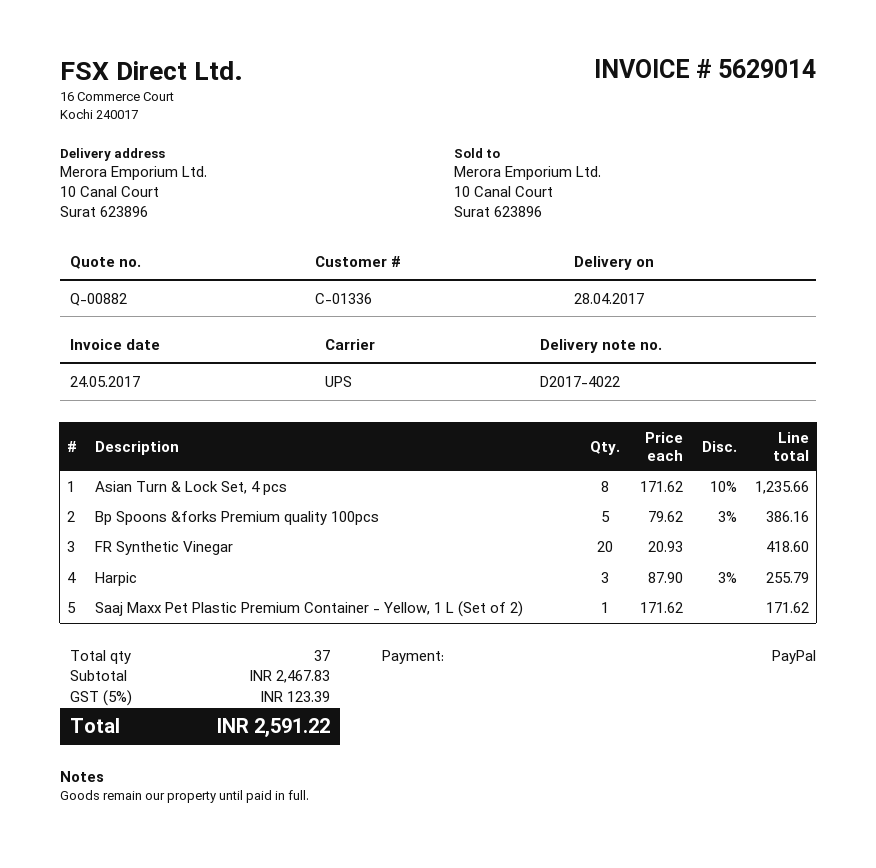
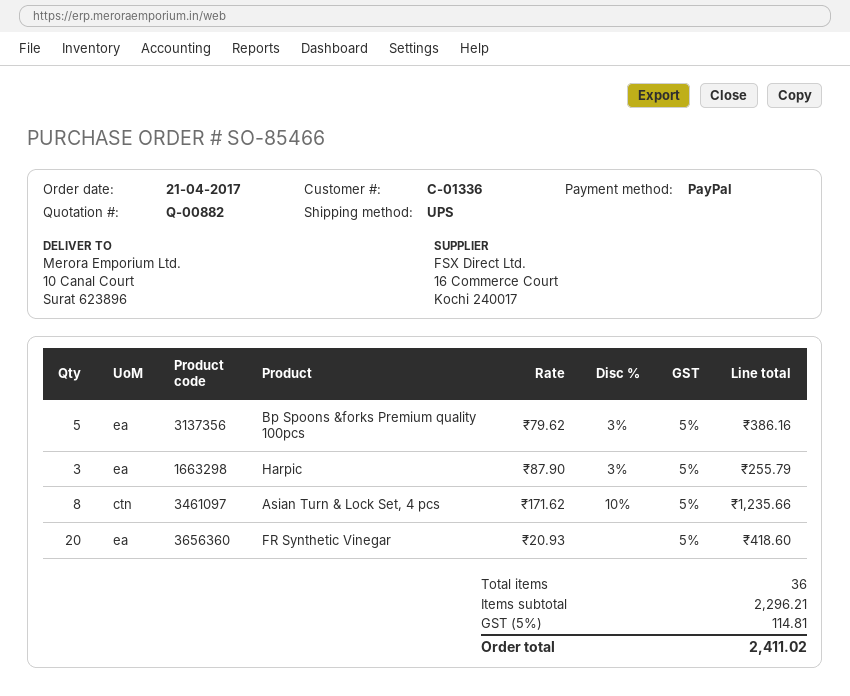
Saaj Maxx Pet Plastic Premium Container - Yellow, 1 L (Set of 2): 1 x 171.62 = 171.62 -> none
total quantity: 37 -> 36
subtotal: 2467.83 -> 2296.21
tax: 5% = 123.39 -> 5% = 114.81
total: 2591.22 -> 2411.02

